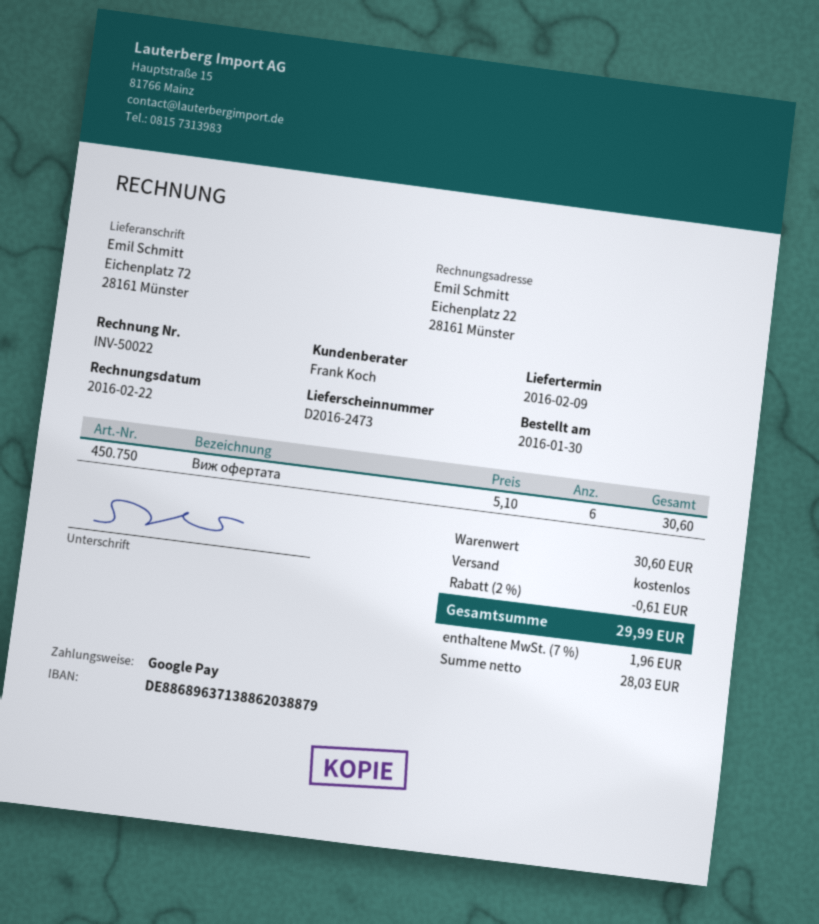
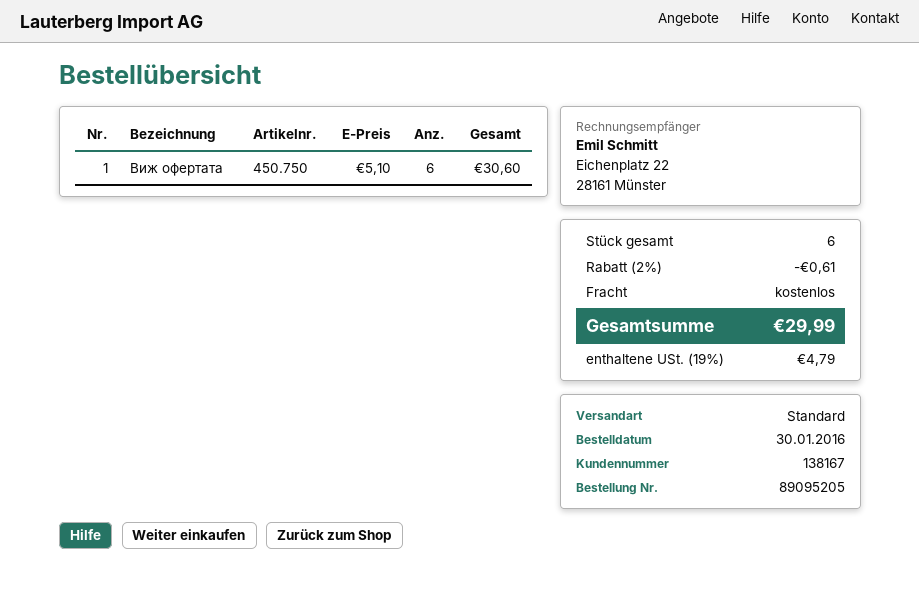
tax: 7% = 1.96 -> 19% = 4.79

